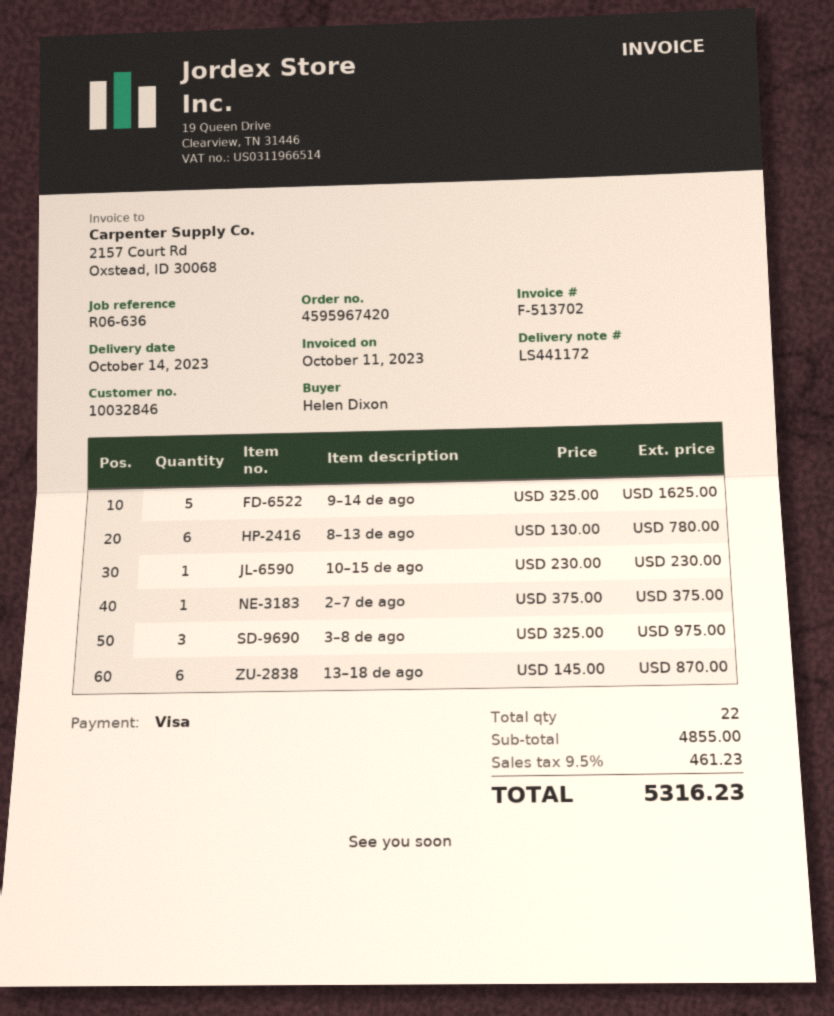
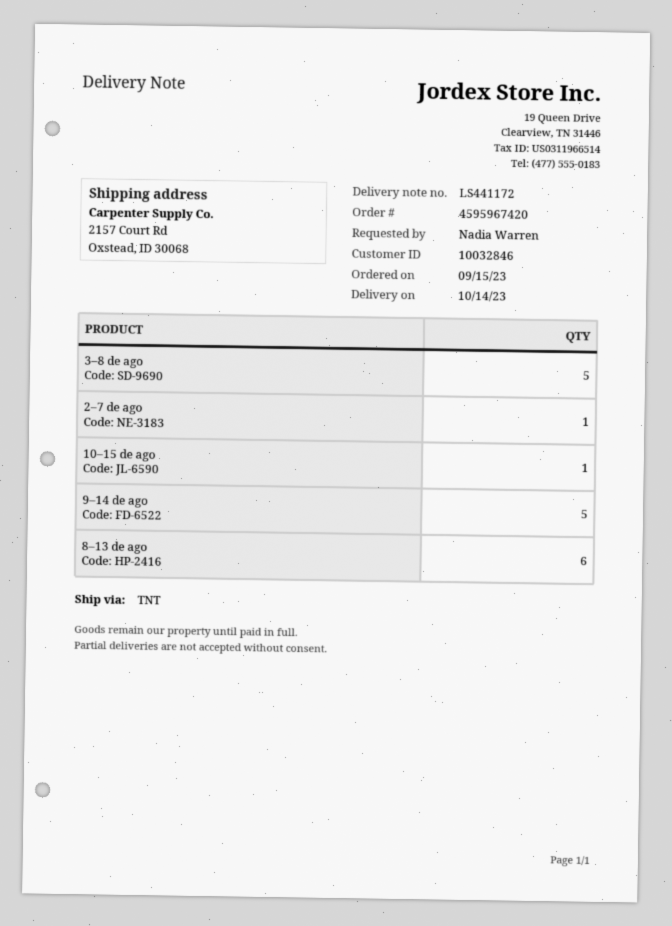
ordered by: Helen Dixon -> Nadia Warren
3–8 de ago: 3 -> 5
13–18 de ago: 6 -> none

